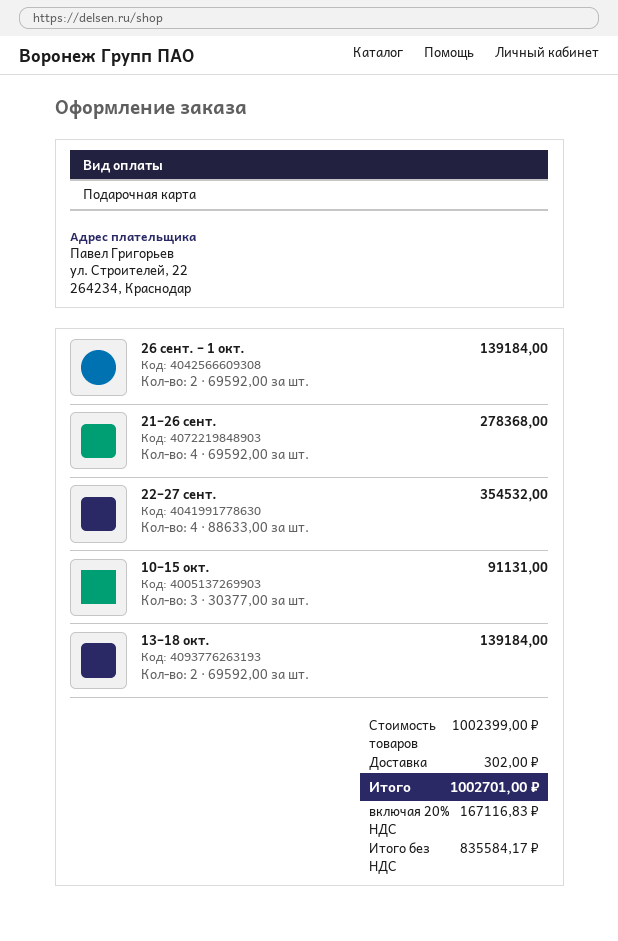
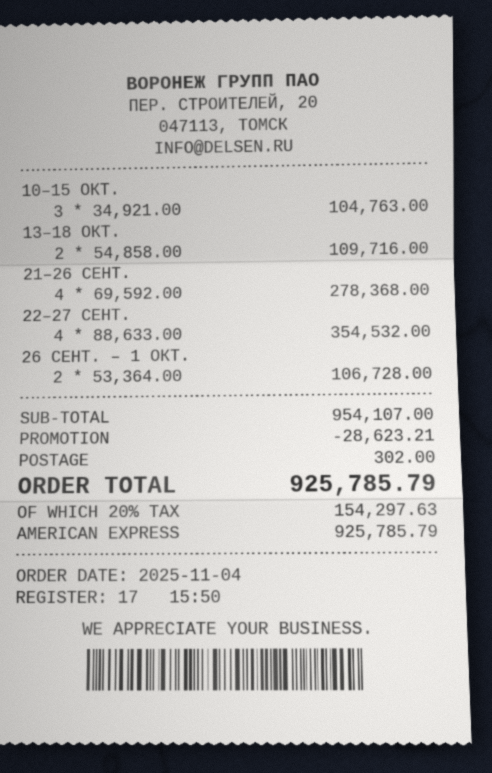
payment method: gift card -> American Express
26 сент. – 1 окт.: 2 x 69592.00 = 139184.00 -> 2 x 53364.00 = 106728.00
10–15 окт.: 3 x 30377.00 = 91131.00 -> 3 x 34921.00 = 104763.00
13–18 окт.: 2 x 69592.00 = 139184.00 -> 2 x 54858.00 = 109716.00
subtotal: 1002399.00 -> 954107.00
discount: none -> 28623.21
tax: 20% = 167116.83 -> 20% = 154297.63
total: 1002701.00 -> 925785.79

